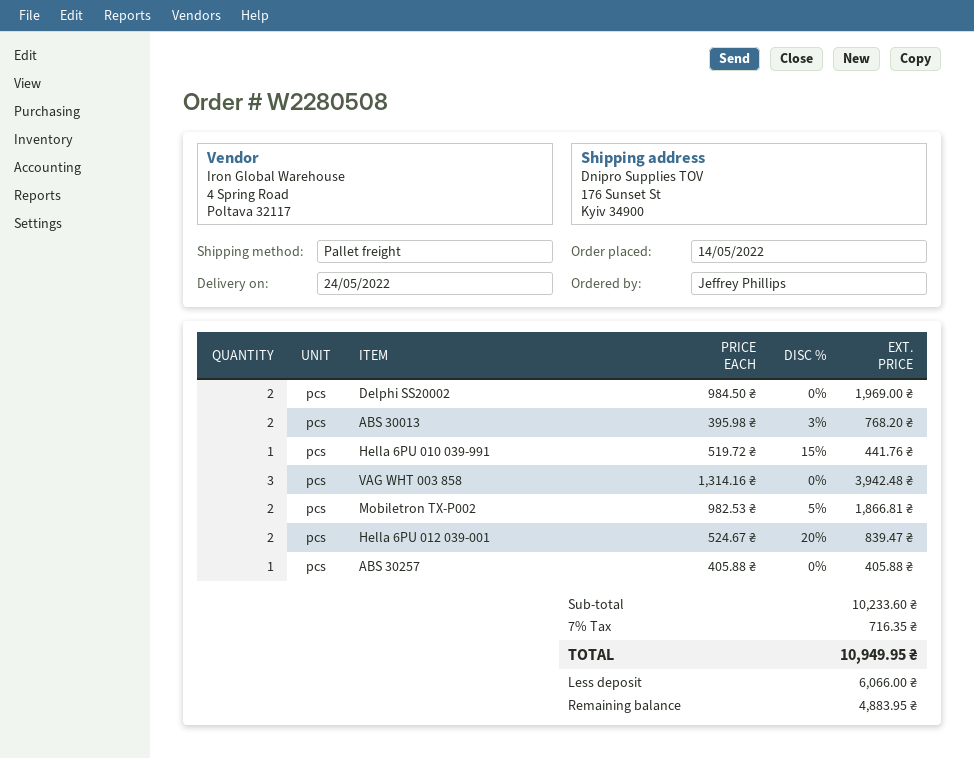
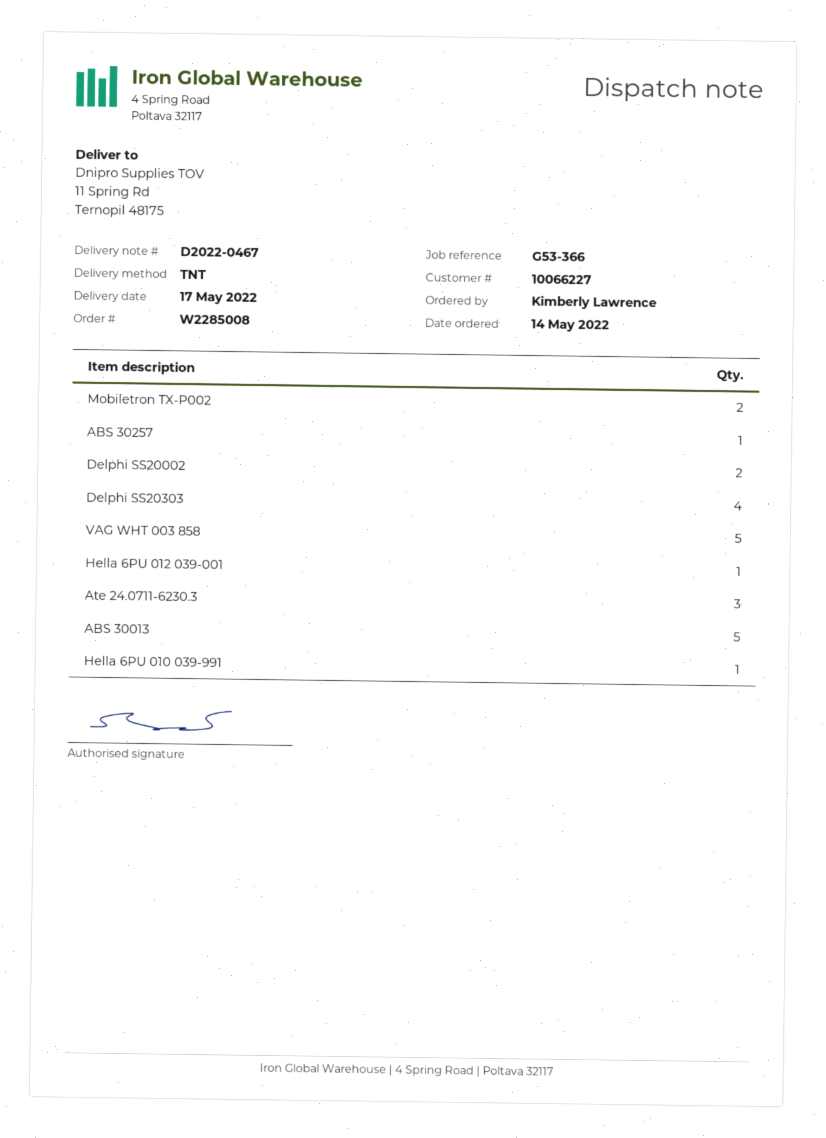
order number: W2280508 -> W2285008
delivery date: 2022-05-24 -> 2022-05-17
ordered by: Jeffrey Phillips -> Kimberly Lawrence
shipping method: pallet freight -> TNT
ship to: 176 Sunset St, Kyiv 34900 -> 11 Spring Rd, Ternopil 48175
ABS 30013: 2 -> 5
VAG WHT 003 858: 3 -> 5
Hella 6PU 012 039-001: 2 -> 1
Delphi SS20303: none -> 4
Ate 24.0711-6230.3: none -> 3

